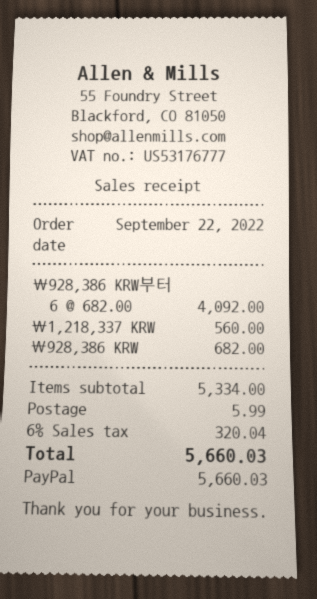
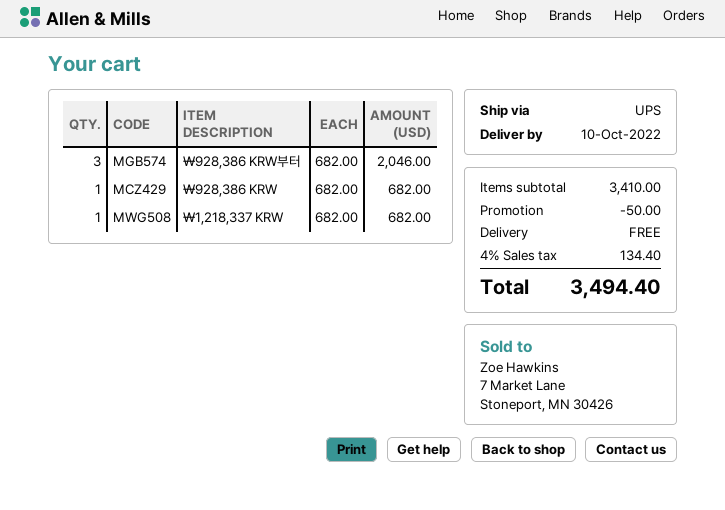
₩928,386 KRW부터: 6 x 682.00 = 4092.00 -> 3 x 682.00 = 2046.00
₩1,218,337 KRW: 1 x 560.00 = 560.00 -> 1 x 682.00 = 682.00
subtotal: 5334.00 -> 3410.00
discount: none -> 50.00
shipping: 5.99 -> 0.00
tax: 6% = 320.04 -> 4% = 134.40
total: 5660.03 -> 3494.40

